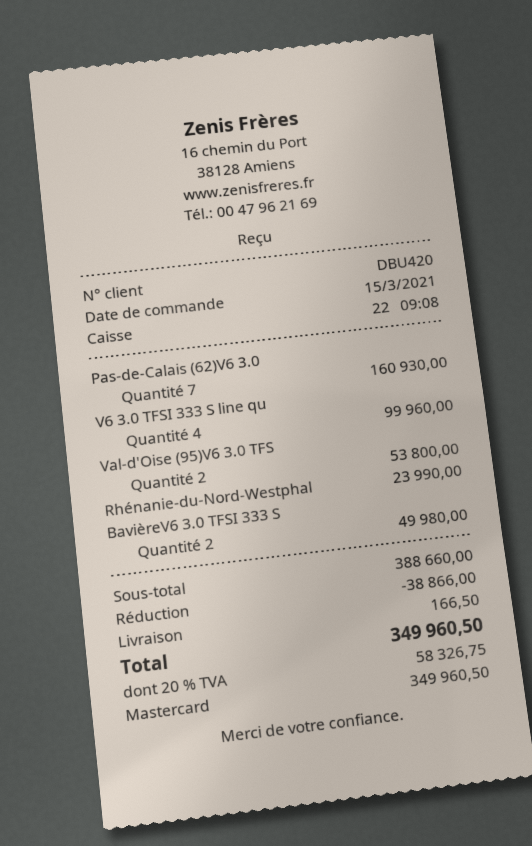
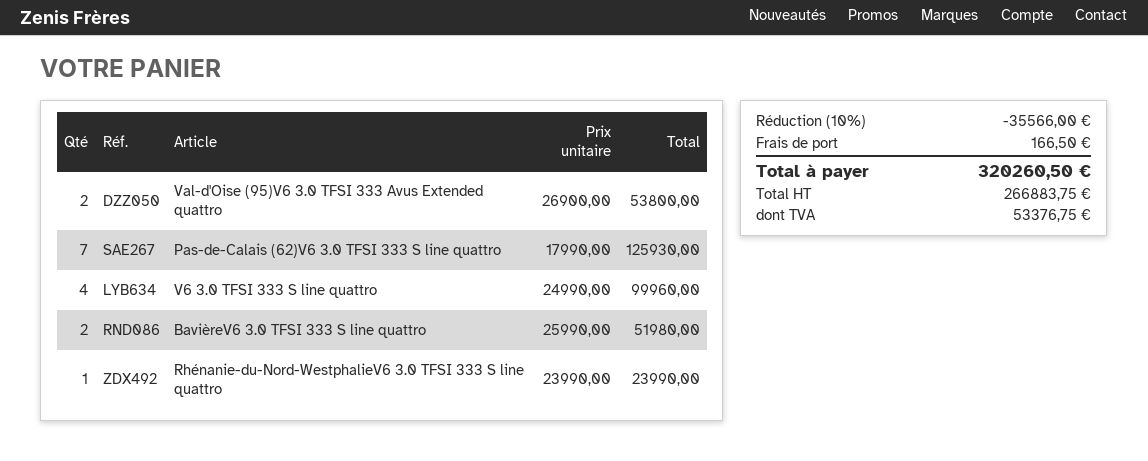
Pas-de-Calais (62)V6 3.0: 7 for 160930.00 -> 7 for 125930.00
BavièreV6 3.0 TFSI 333 S: 2 for 49980.00 -> 2 for 51980.00
discount: 38866.00 -> 35566.00
tax: 58326.75 -> 53376.75
total: 349960.50 -> 320260.50

